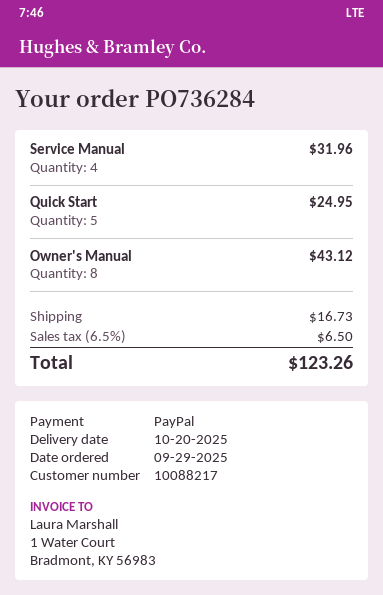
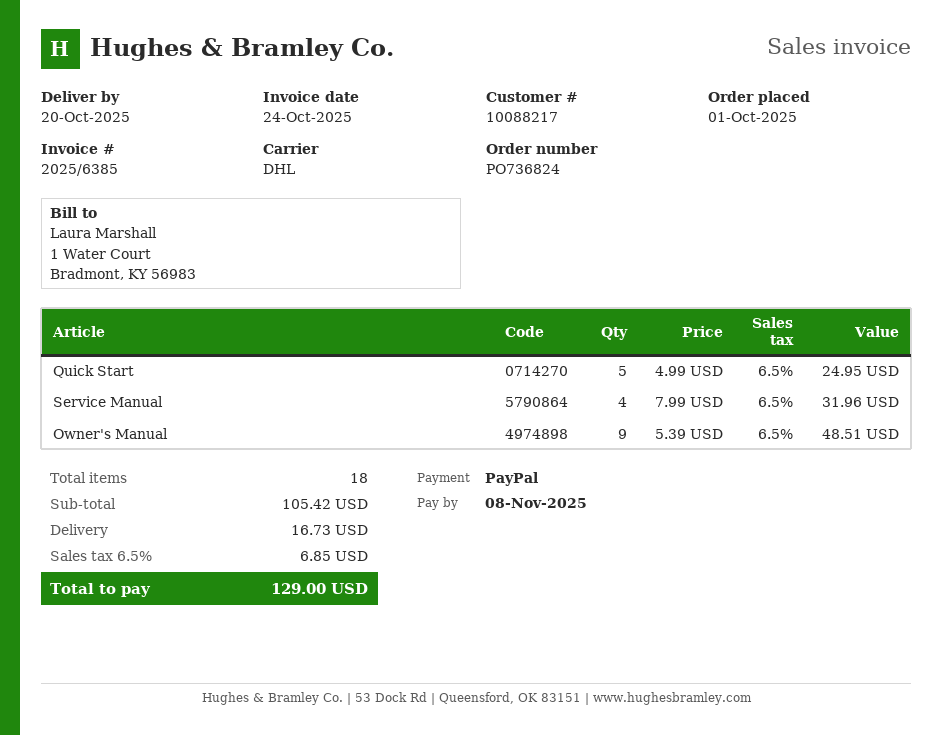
order number: PO736284 -> PO736824
order date: 2025-09-29 -> 2025-10-01
Owner's Manual: 8 for 43.12 -> 9 for 48.51
tax: 6.5% = 6.50 -> 6.5% = 6.85
total: 123.26 -> 129.00

